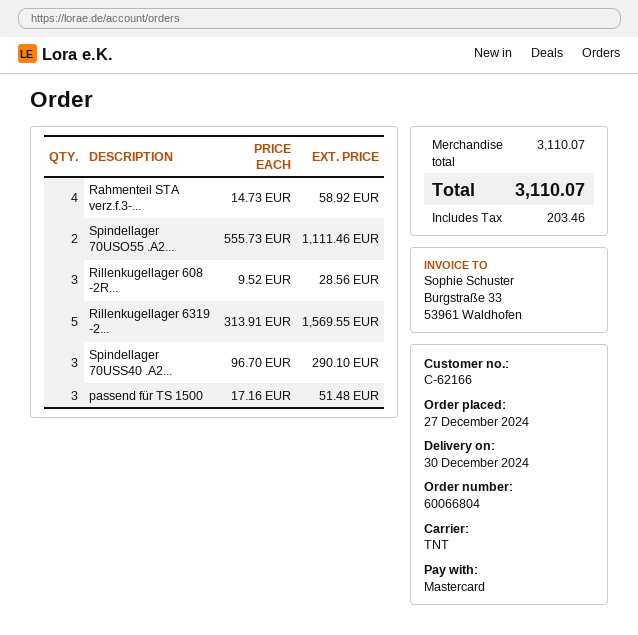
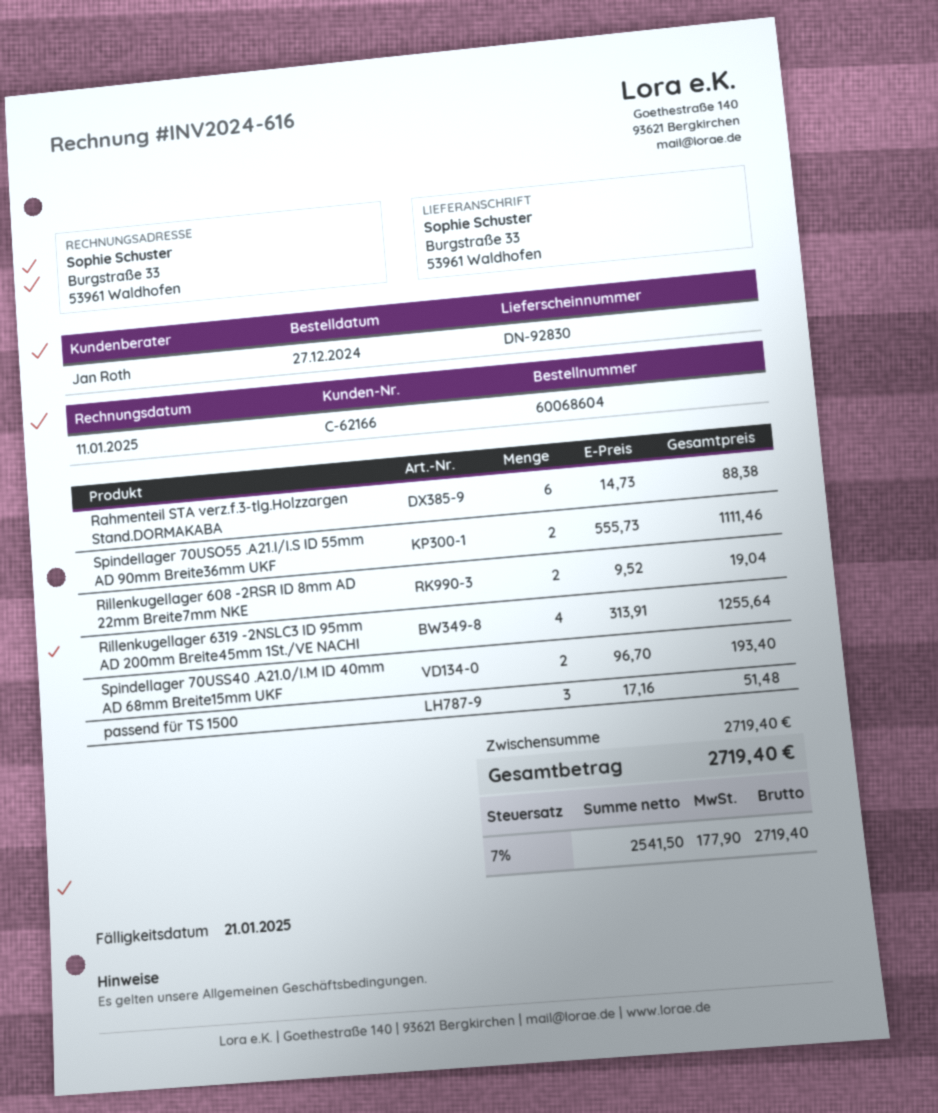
order number: 60066804 -> 60068604
Rahmenteil STA verz.f.3-...: 4 x 14.73 = 58.92 -> 6 x 14.73 = 88.38
Rillenkugellager 608 -2R...: 3 x 9.52 = 28.56 -> 2 x 9.52 = 19.04
Rillenkugellager 6319 -2...: 5 x 313.91 = 1569.55 -> 4 x 313.91 = 1255.64
Spindellager 70USS40 .A2...: 3 x 96.70 = 290.10 -> 2 x 96.70 = 193.40
subtotal: 3110.07 -> 2719.40
tax: 203.46 -> 177.90
total: 3110.07 -> 2719.40

